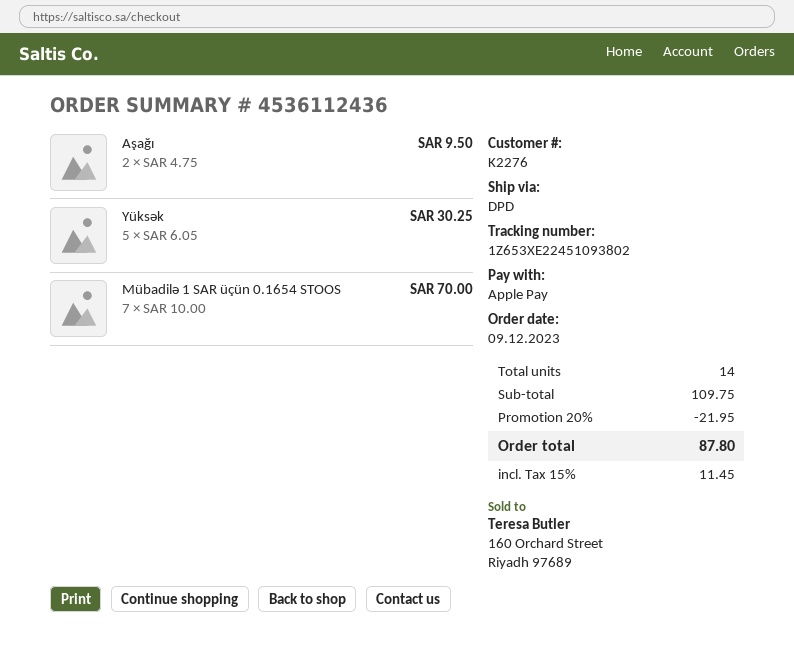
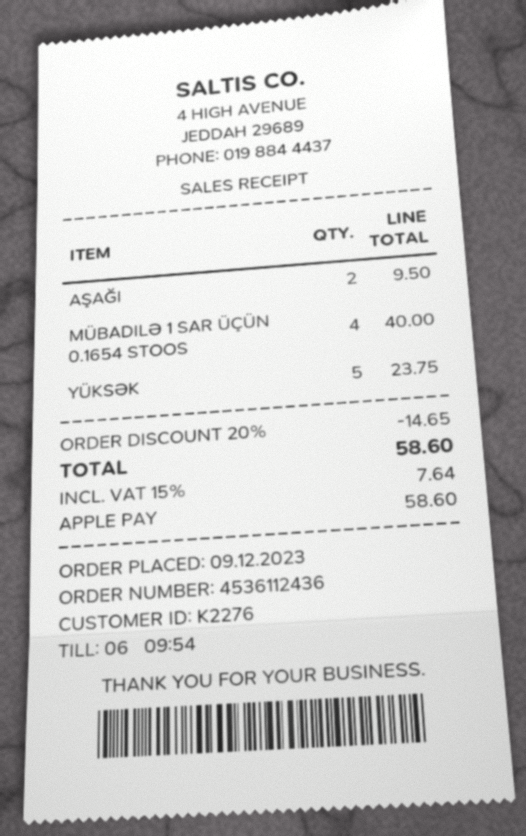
Yüksək: 5 for 30.25 -> 5 for 23.75
Mübadilə 1 SAR üçün 0.1654 STOOS: 7 for 70.00 -> 4 for 40.00
discount: 20% = 21.95 -> 20% = 14.65
tax: 15% = 11.45 -> 15% = 7.64
total: 87.80 -> 58.60

